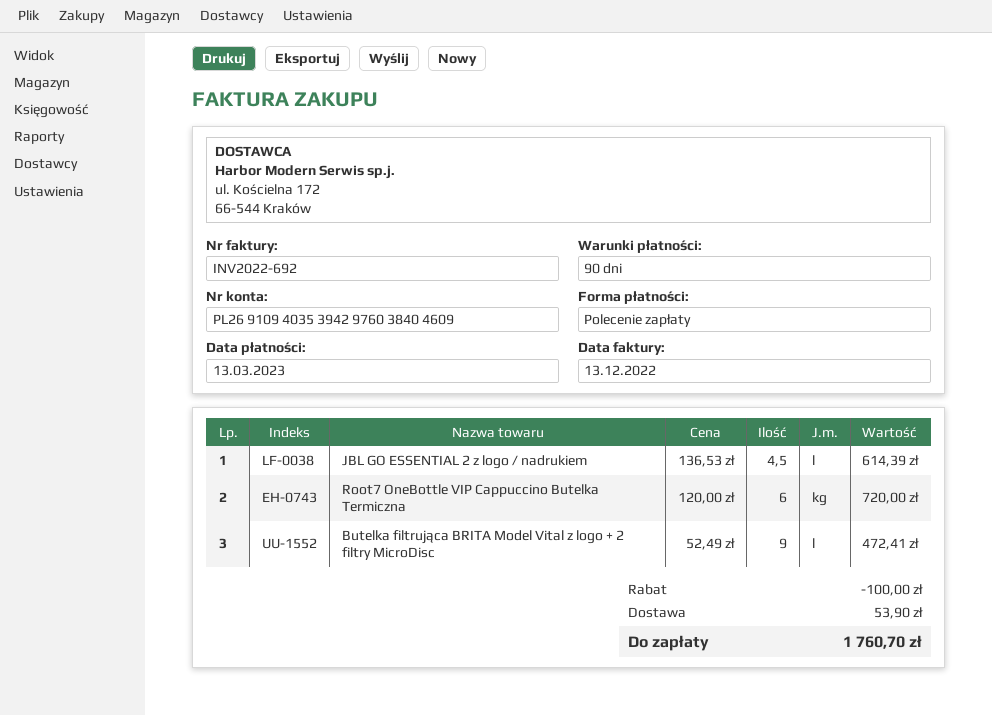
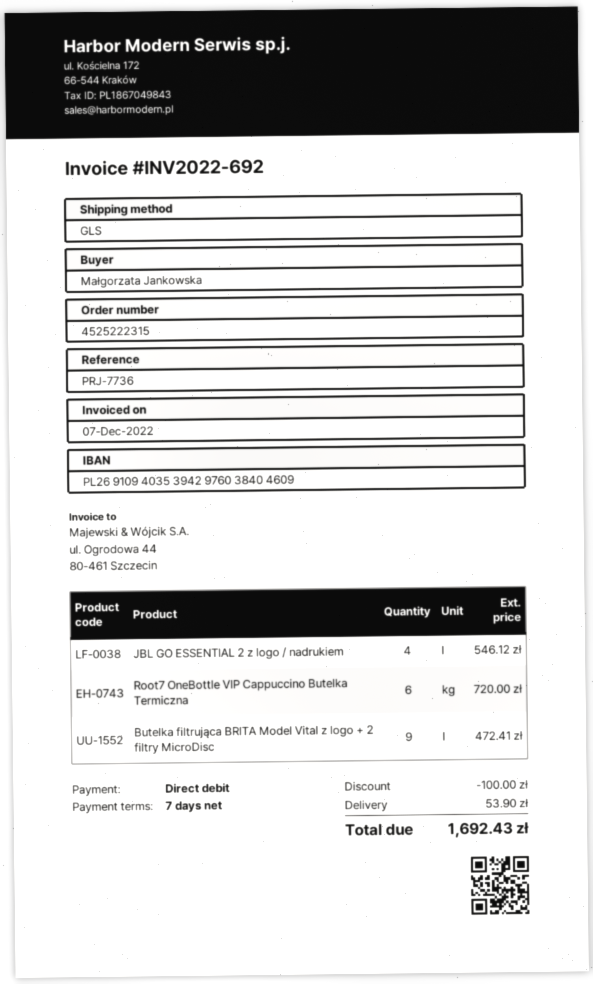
invoice date: 2022-12-13 -> 2022-12-07
payment terms: 90 days -> 7 days
JBL GO ESSENTIAL 2 z logo / nadrukiem: 4.5 for 614.39 -> 4 for 546.12
total: 1760.70 -> 1692.43

